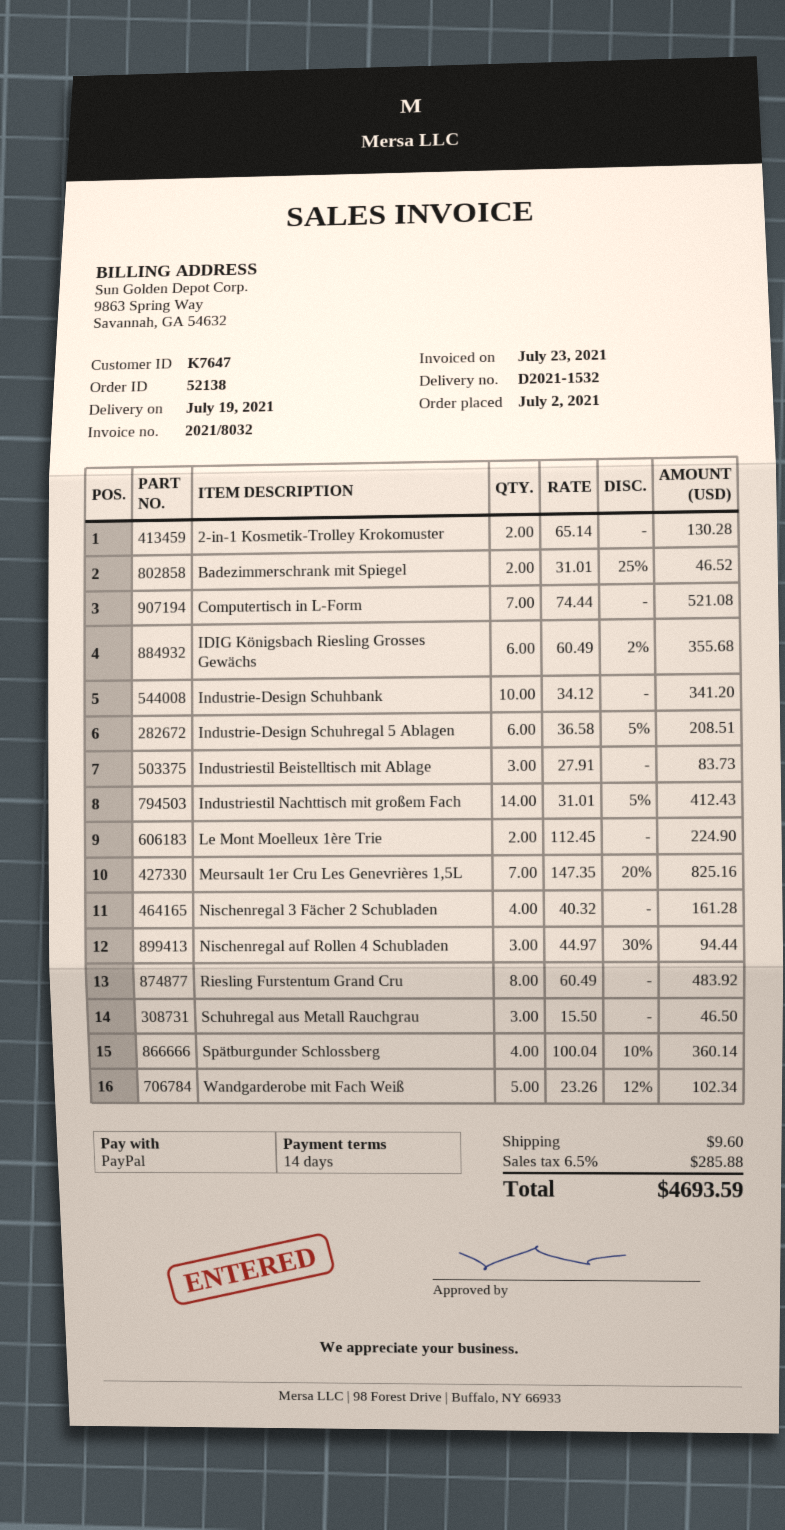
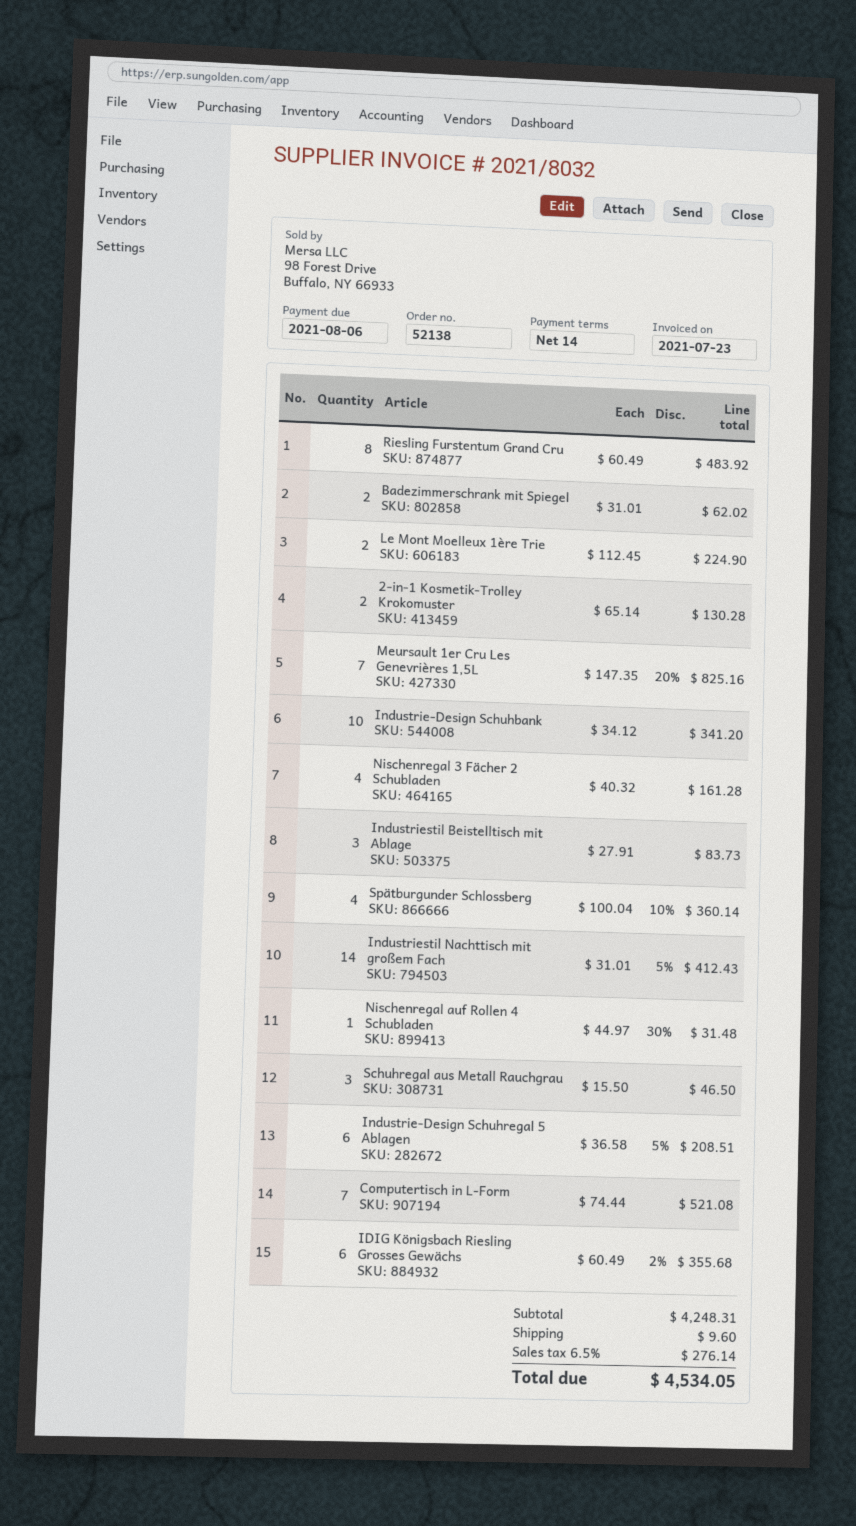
Badezimmerschrank mit Spiegel: 2 x 31.01 - 25% = 46.52 -> 2 x 31.01 = 62.02
Nischenregal auf Rollen 4 Schubladen: 3 x 44.97 - 30% = 94.44 -> 1 x 44.97 - 30% = 31.48
Wandgarderobe mit Fach Weiß: 5 x 23.26 - 12% = 102.34 -> none
tax: 6.5% = 285.88 -> 6.5% = 276.14
total: 4693.59 -> 4534.05

